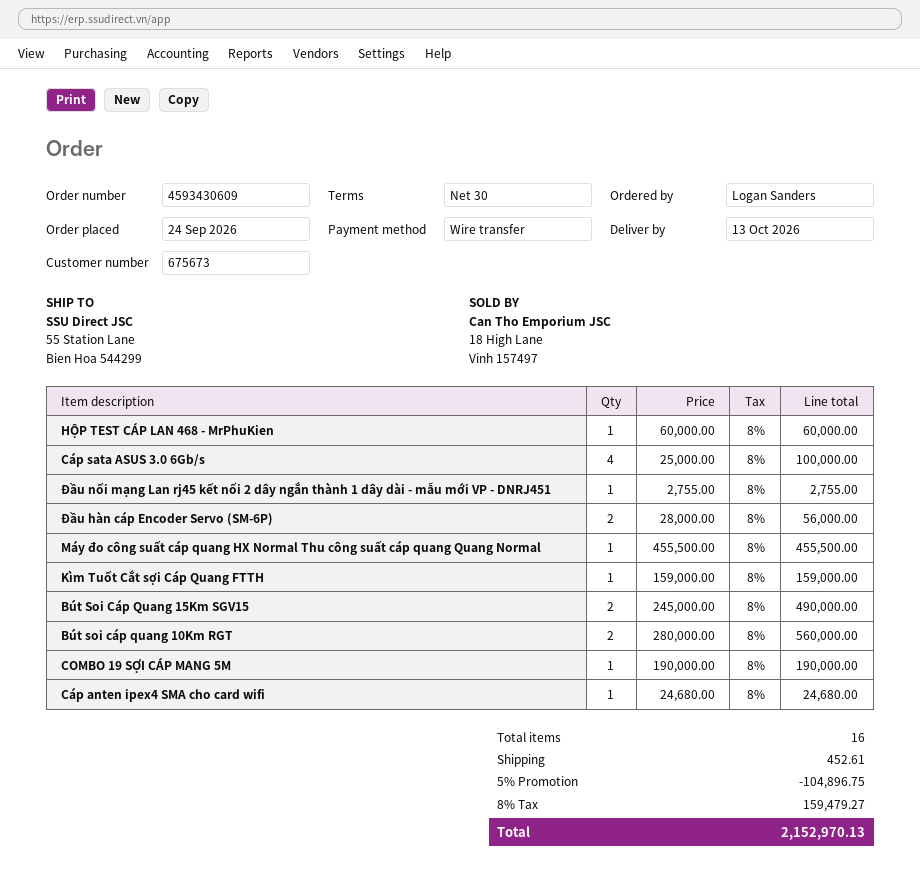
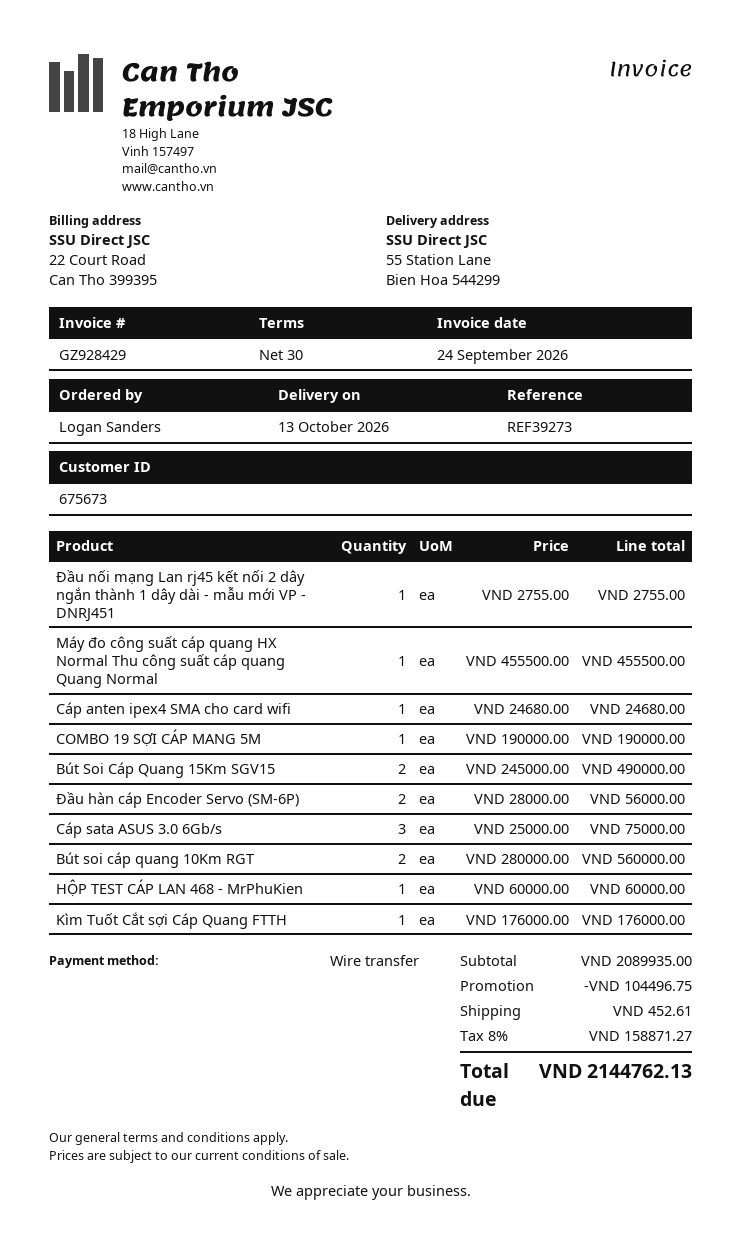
Cáp sata ASUS 3.0 6Gb/s: 4 x 25000.00 = 100000.00 -> 3 x 25000.00 = 75000.00
Kìm Tuốt Cắt sợi Cáp Quang FTTH: 1 x 159000.00 = 159000.00 -> 1 x 176000.00 = 176000.00
discount: 104896.75 -> 104496.75
tax: 8% = 159479.27 -> 8% = 158871.27
total: 2152970.13 -> 2144762.13

